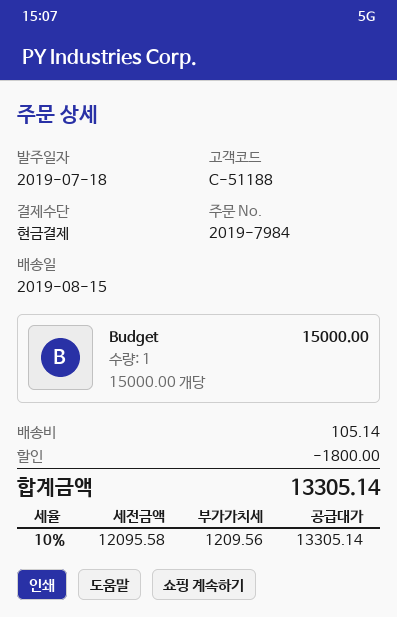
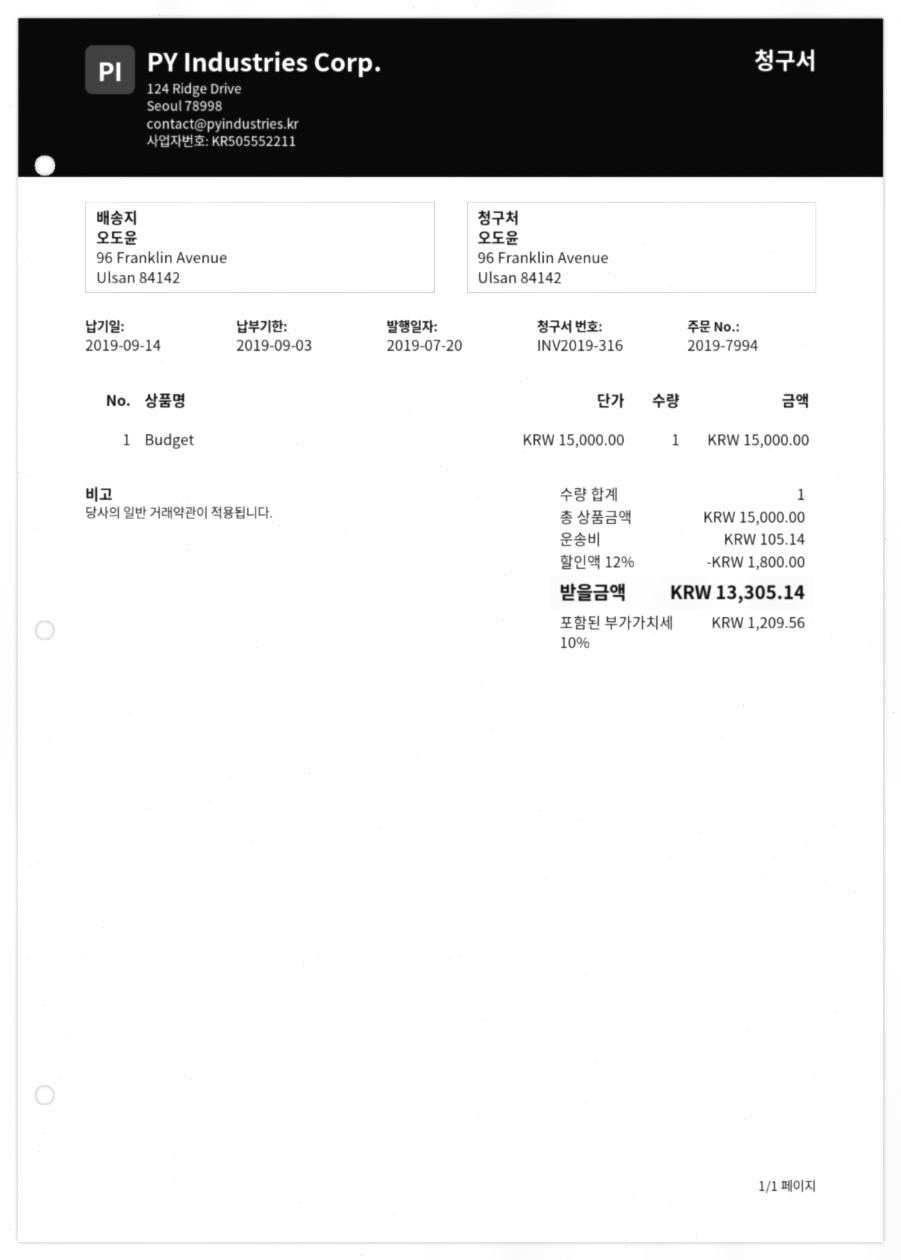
order number: 2019-7984 -> 2019-7994
delivery date: 2019-08-15 -> 2019-09-14

